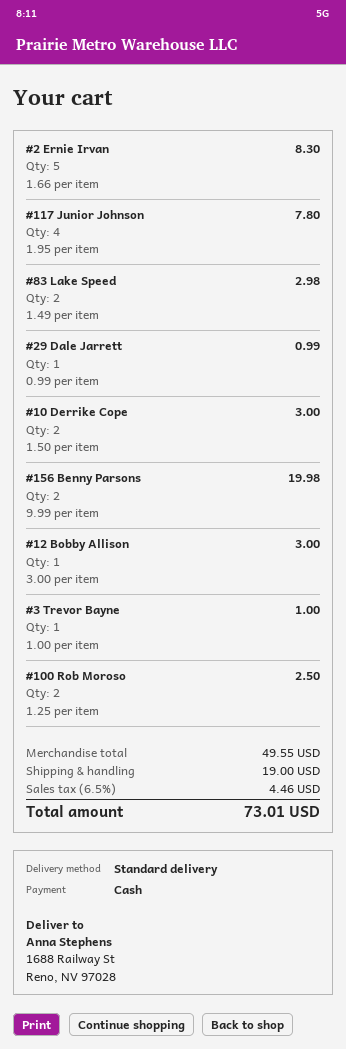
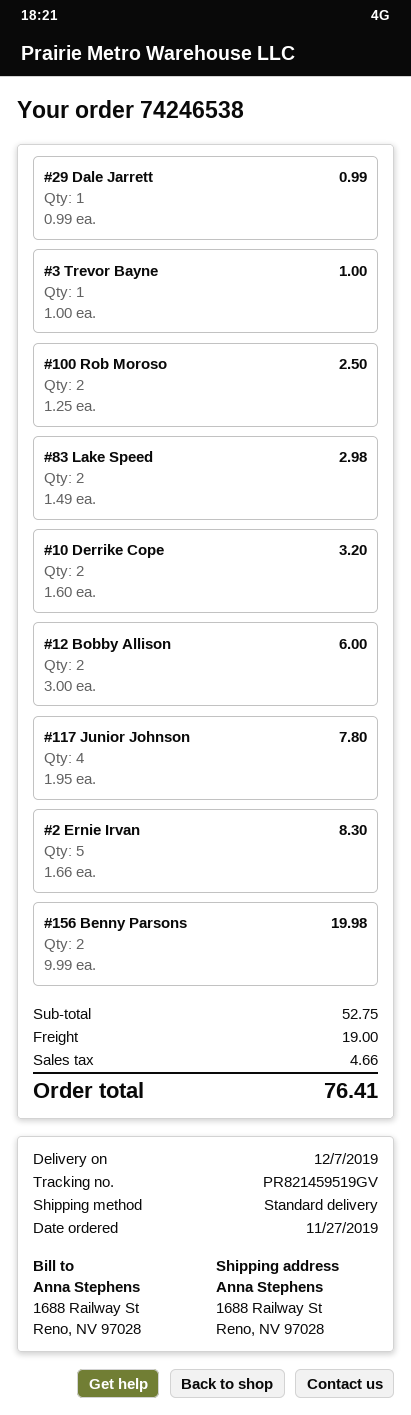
#10 Derrike Cope: 2 x 1.50 = 3.00 -> 2 x 1.60 = 3.20
#12 Bobby Allison: 1 x 3.00 = 3.00 -> 2 x 3.00 = 6.00
subtotal: 49.55 -> 52.75
tax: 4.46 -> 4.66
total: 73.01 -> 76.41

